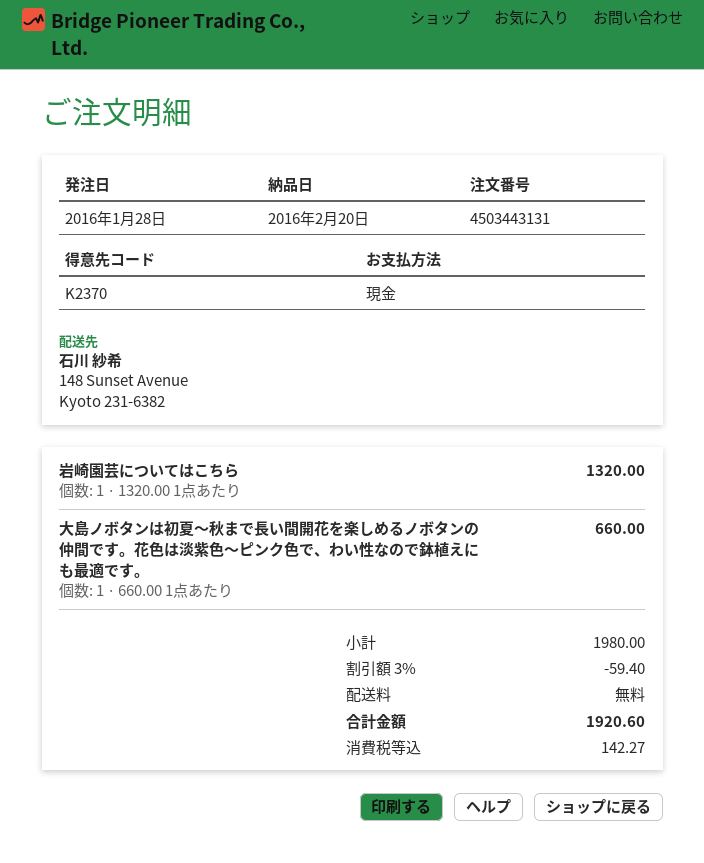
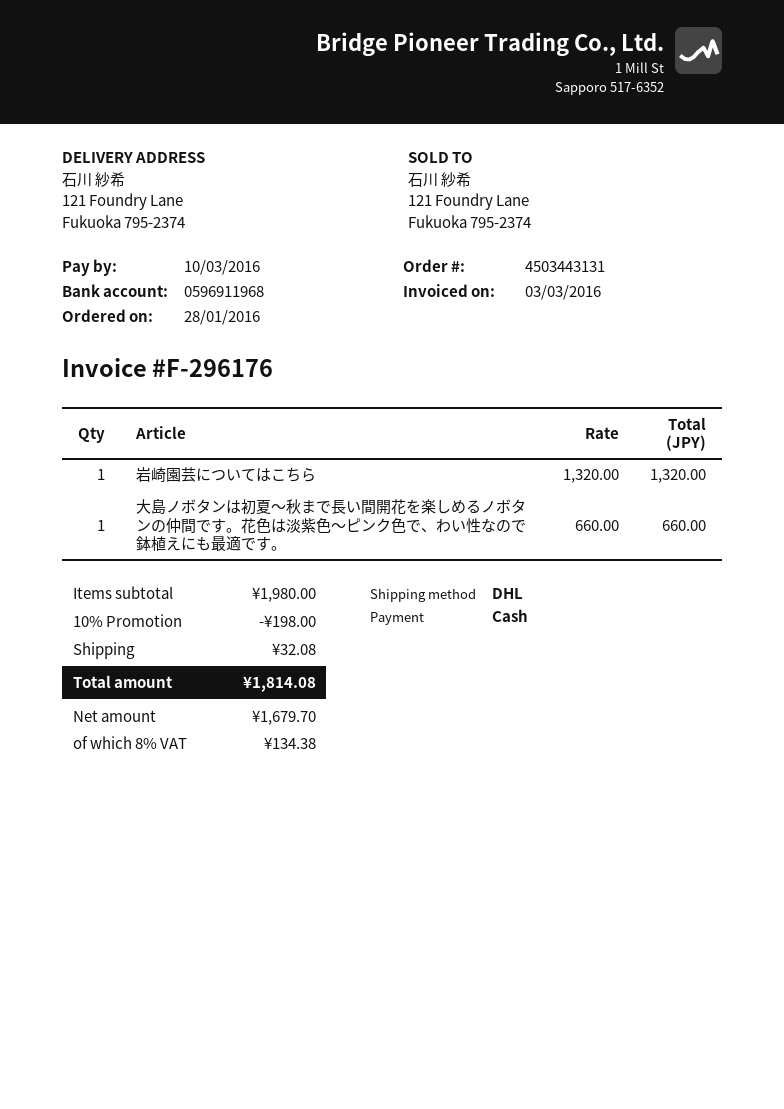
ship to: 148 Sunset Avenue, Kyoto 231-6382 -> 121 Foundry Lane, Fukuoka 795-2374
discount: 3% = 59.40 -> 10% = 198.00
shipping: 0.00 -> 32.08
tax: 142.27 -> 134.38
total: 1920.60 -> 1814.08

